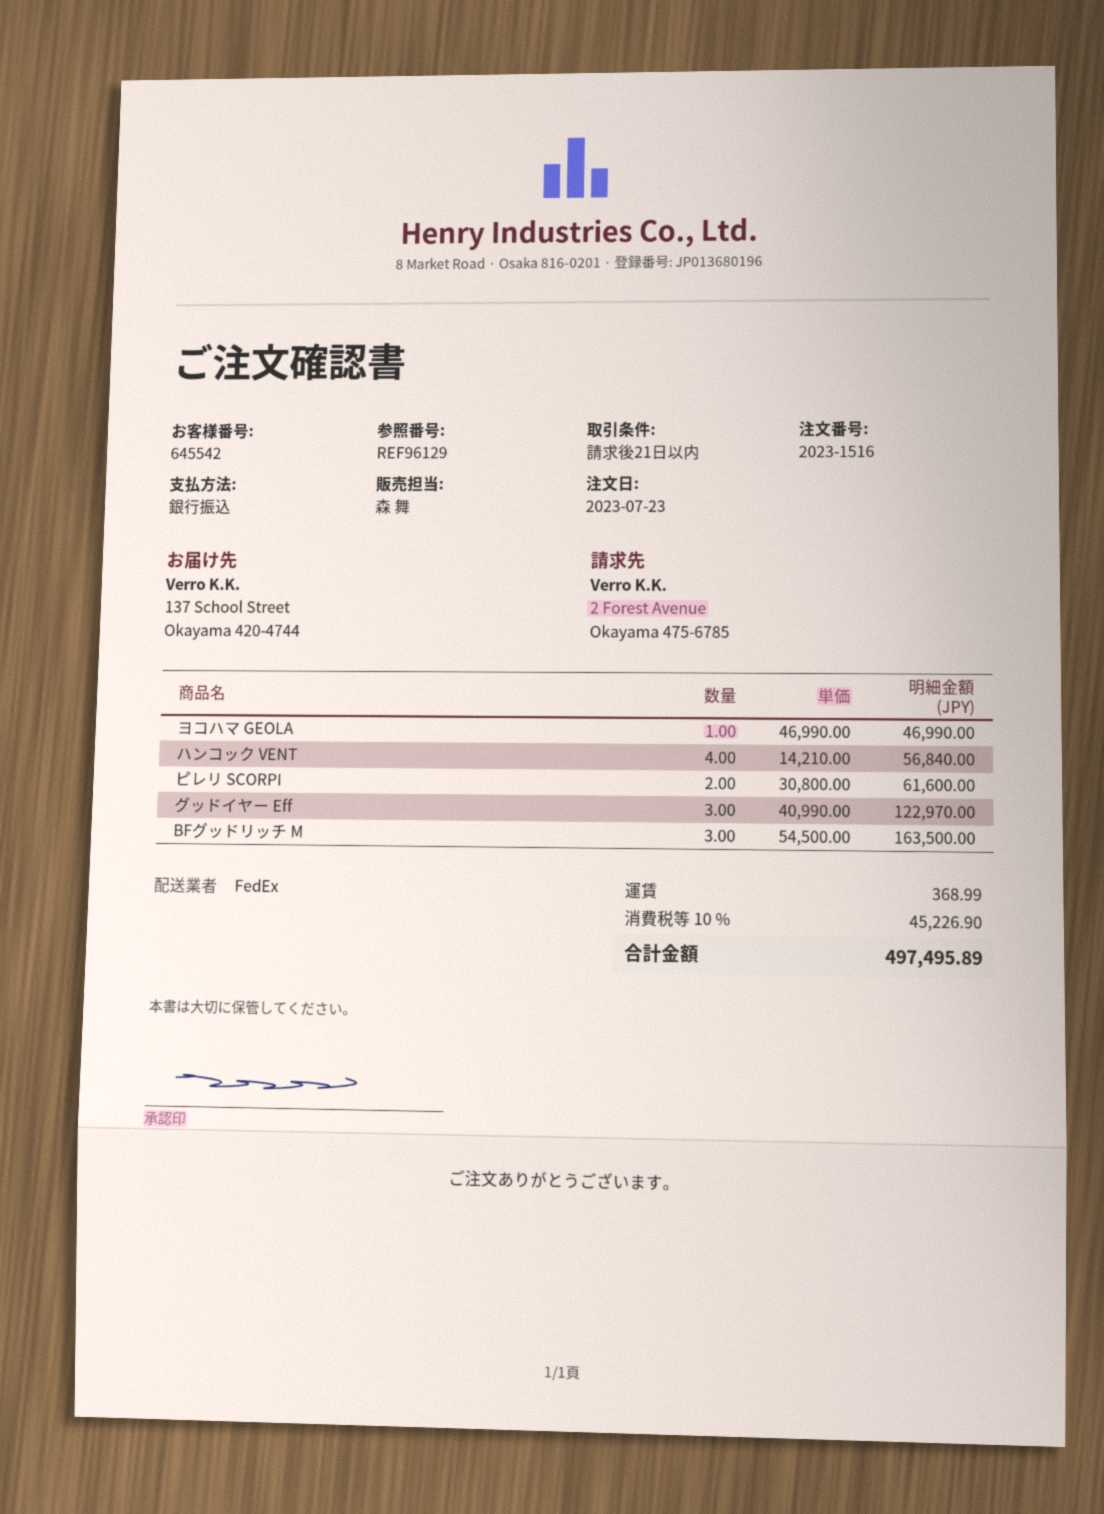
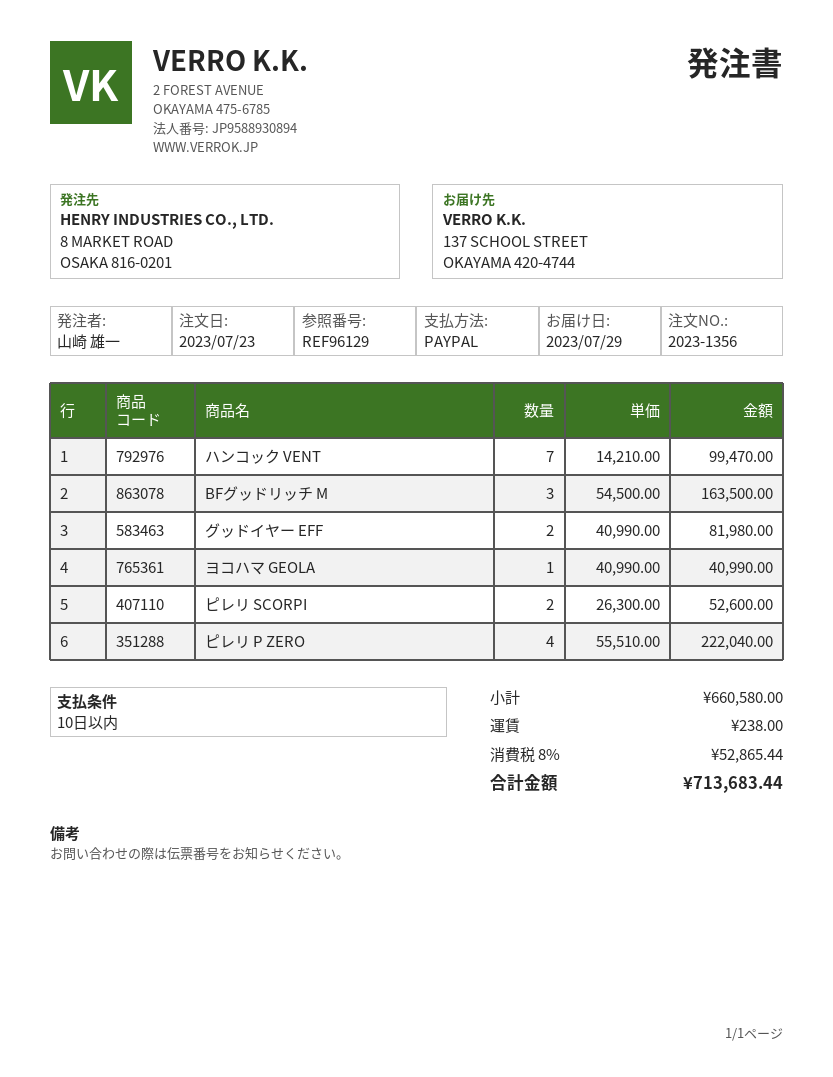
order number: 2023-1516 -> 2023-1356
payment terms: 21 days -> 10 days
payment method: bank transfer -> PayPal
ヨコハマ GEOLA: 1 x 46990.00 = 46990.00 -> 1 x 40990.00 = 40990.00
ハンコック VENT: 4 x 14210.00 = 56840.00 -> 7 x 14210.00 = 99470.00
ピレリ SCORPI: 2 x 30800.00 = 61600.00 -> 2 x 26300.00 = 52600.00
グッドイヤー Eff: 3 x 40990.00 = 122970.00 -> 2 x 40990.00 = 81980.00
ピレリ P ZERO: none -> 4 x 55510.00 = 222040.00
shipping: 368.99 -> 238.00
tax: 10% = 45226.90 -> 8% = 52865.44
total: 497495.89 -> 713683.44

